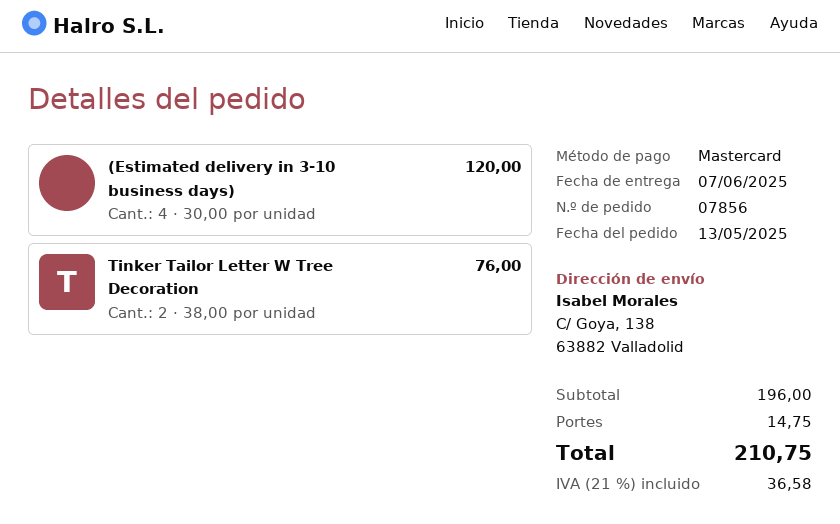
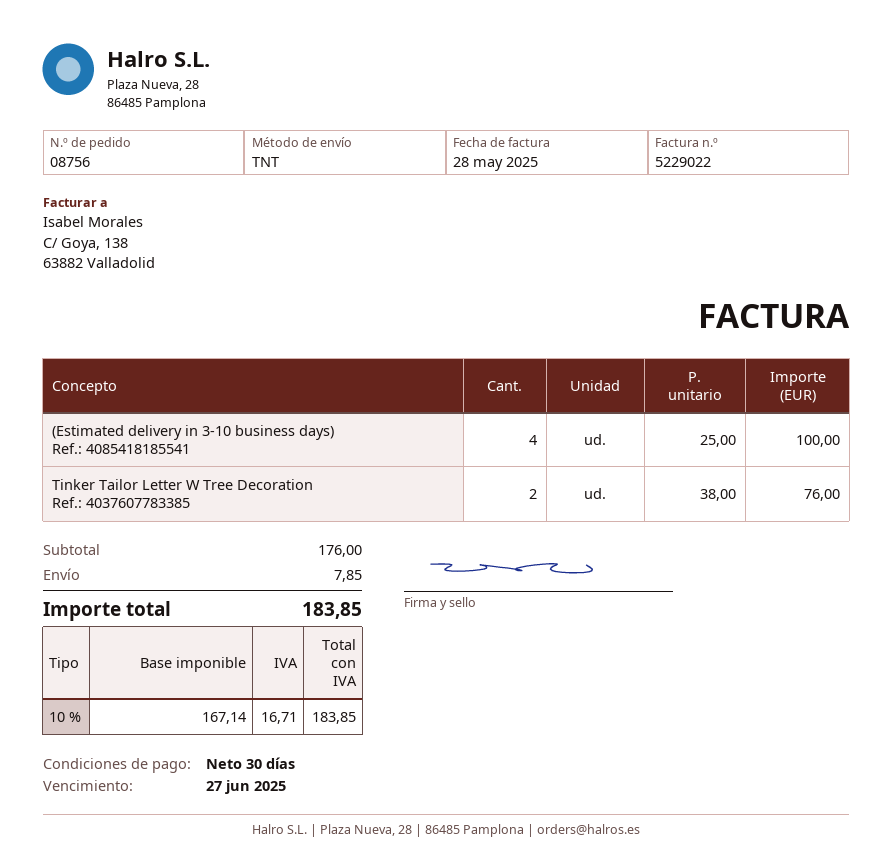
order number: 07856 -> 08756
(Estimated delivery in 3-10 business days): 4 x 30.00 = 120.00 -> 4 x 25.00 = 100.00
subtotal: 196.00 -> 176.00
shipping: 14.75 -> 7.85
tax: 21% = 36.58 -> 10% = 16.71
total: 210.75 -> 183.85

